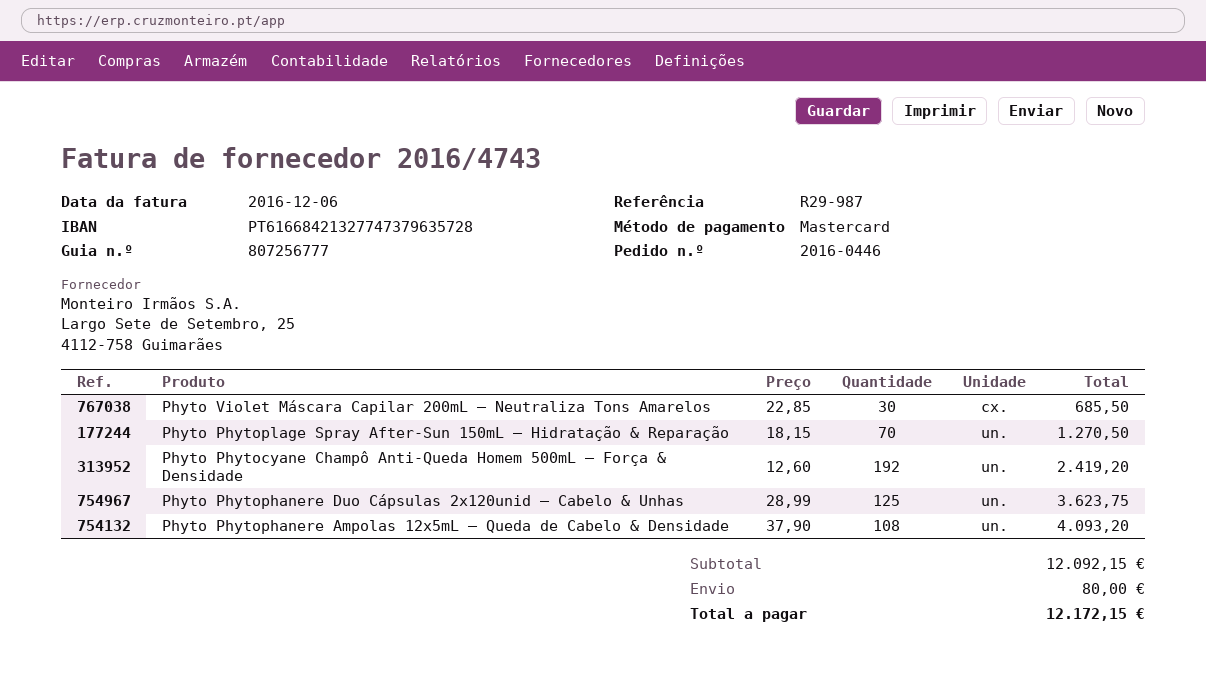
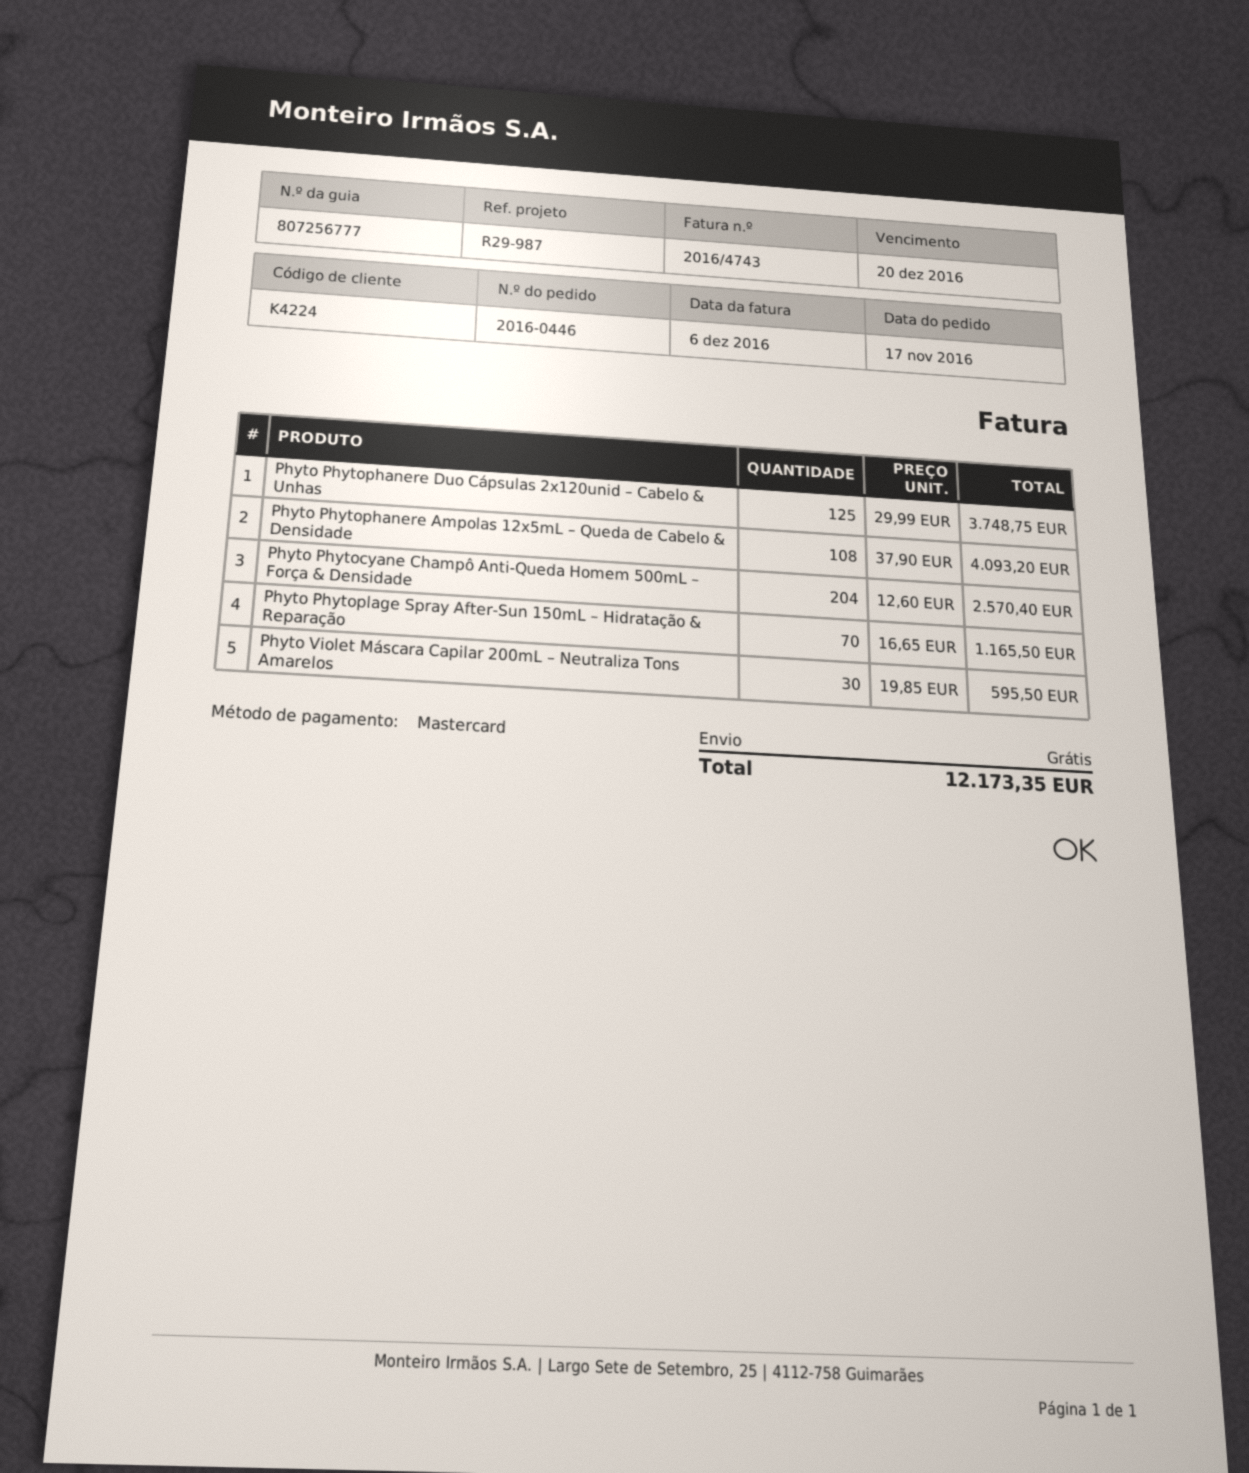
Phyto Violet Máscara Capilar 200mL – Neutraliza Tons Amarelos: 30 x 22.85 = 685.50 -> 30 x 19.85 = 595.50
Phyto Phytoplage Spray After-Sun 150mL – Hidratação & Reparação: 70 x 18.15 = 1270.50 -> 70 x 16.65 = 1165.50
Phyto Phytocyane Champô Anti-Queda Homem 500mL – Força & Densidade: 192 x 12.60 = 2419.20 -> 204 x 12.60 = 2570.40
Phyto Phytophanere Duo Cápsulas 2x120unid – Cabelo & Unhas: 125 x 28.99 = 3623.75 -> 125 x 29.99 = 3748.75
shipping: 80.00 -> 0.00
total: 12172.15 -> 12173.35

